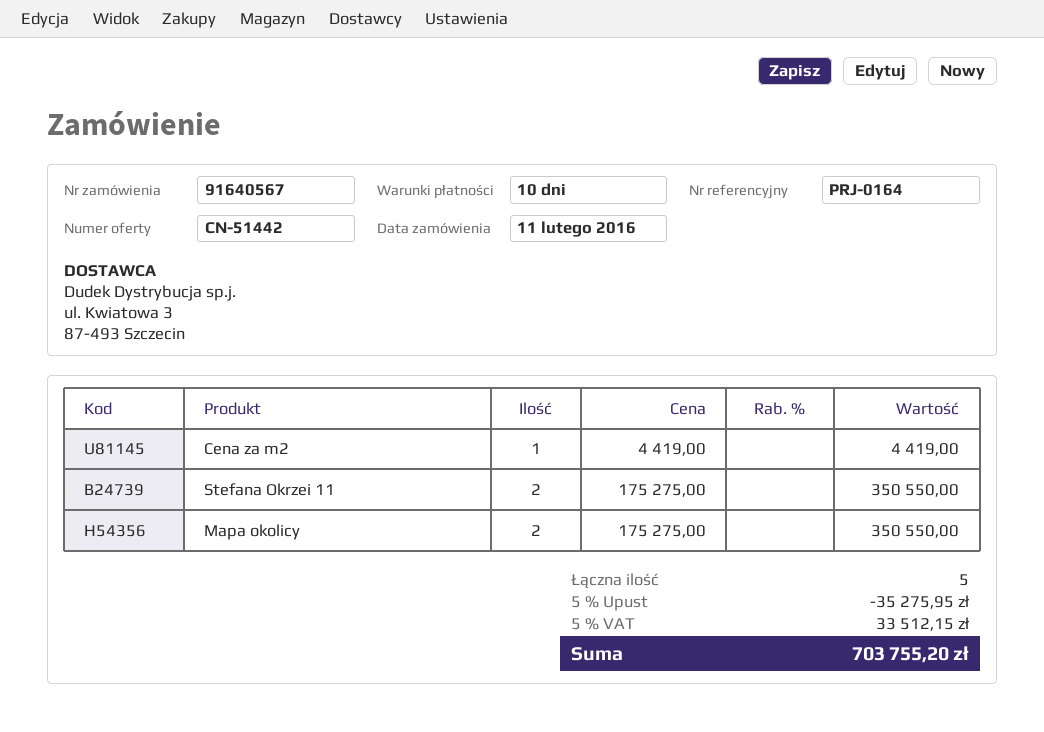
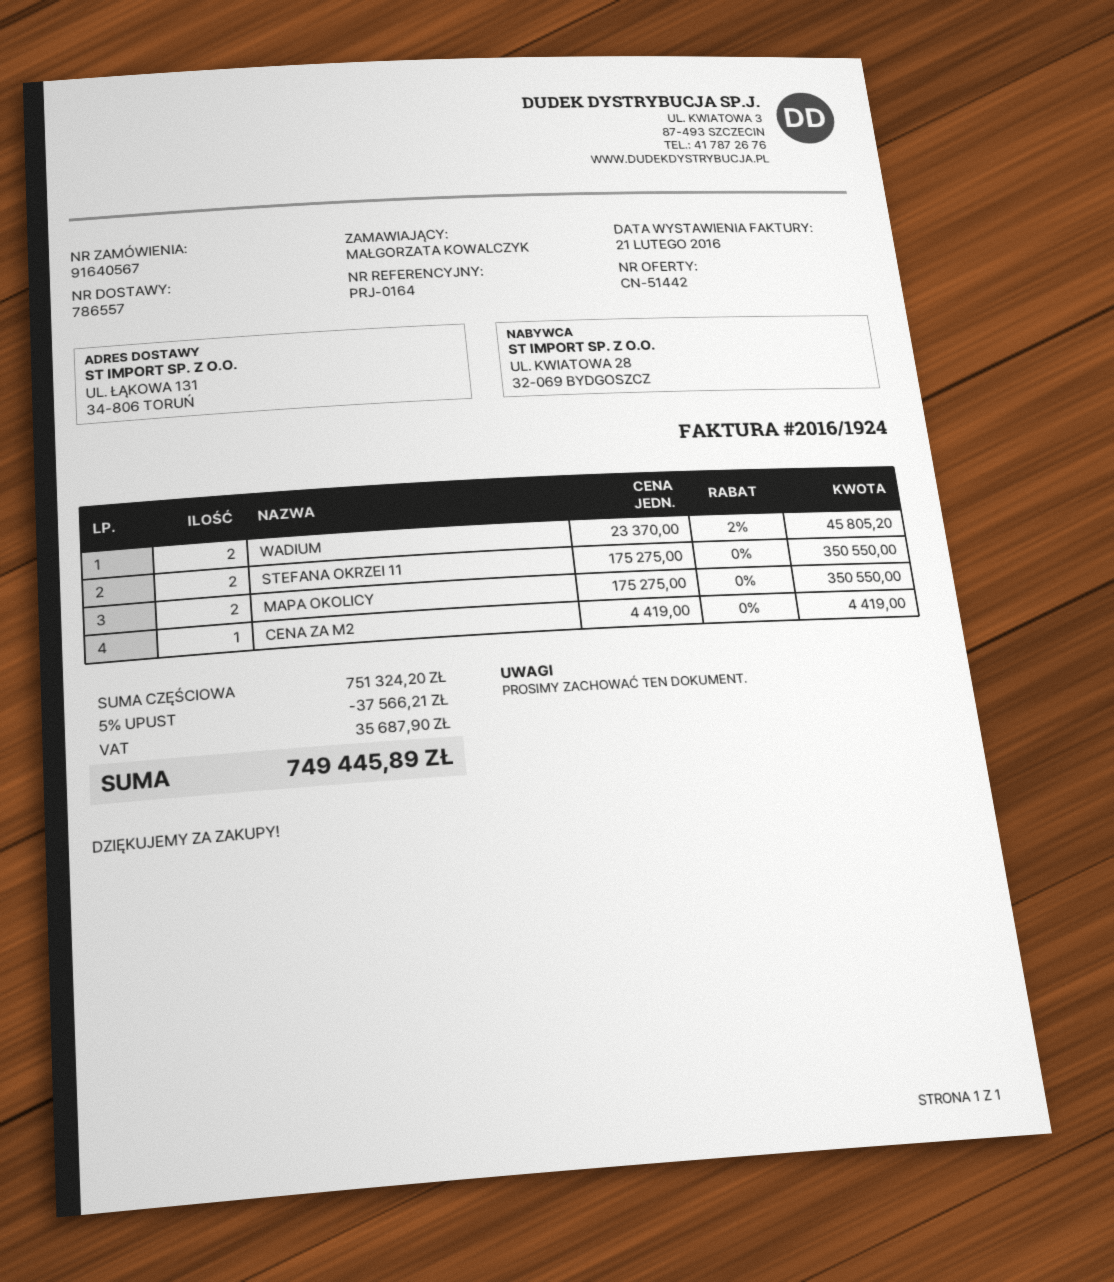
WADIUM: none -> 2 x 23370.00 - 2% = 45805.20
discount: 5% = 35275.95 -> 5% = 37566.21
tax: 33512.15 -> 35687.90
total: 703755.20 -> 749445.89

